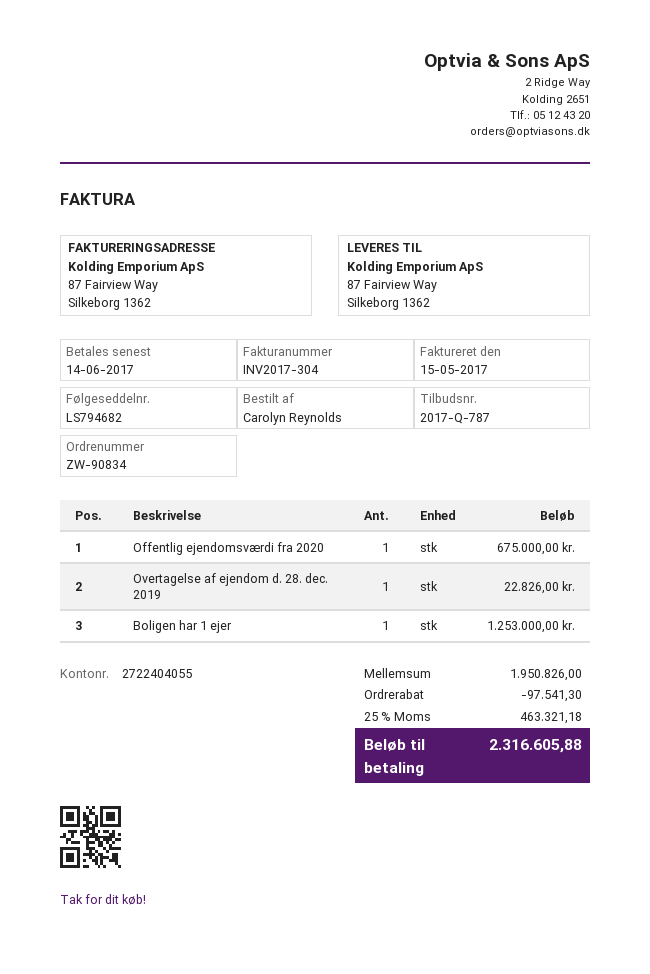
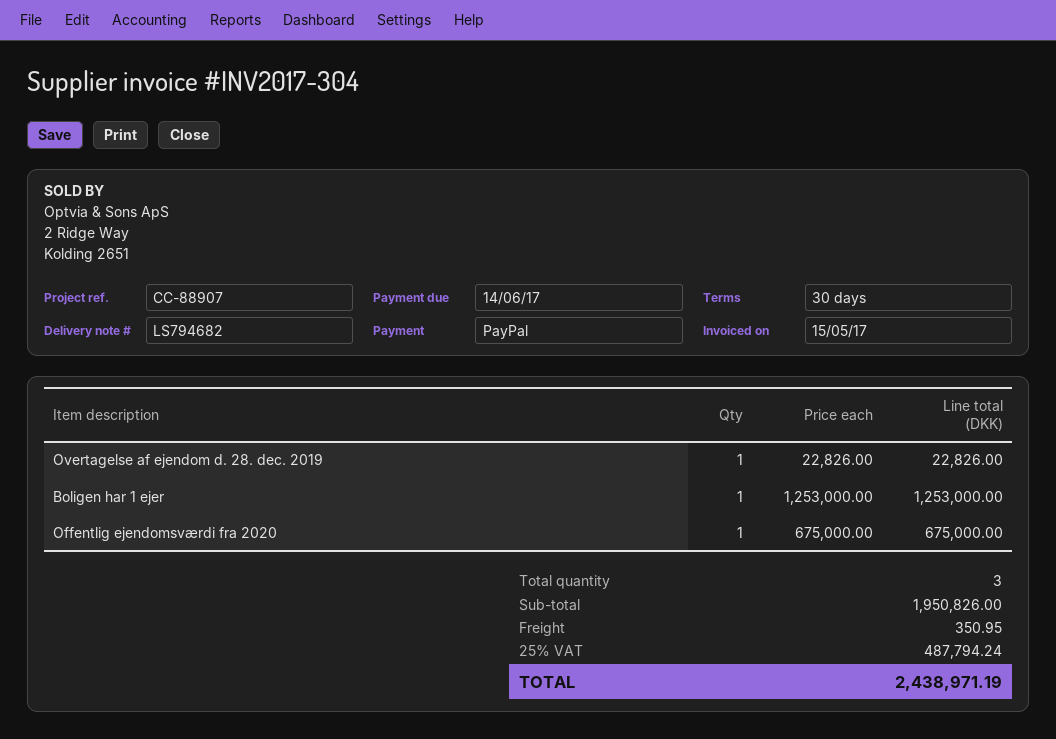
discount: 97541.30 -> none
shipping: none -> 350.95
tax: 25% = 463321.18 -> 25% = 487794.24
total: 2316605.88 -> 2438971.19

